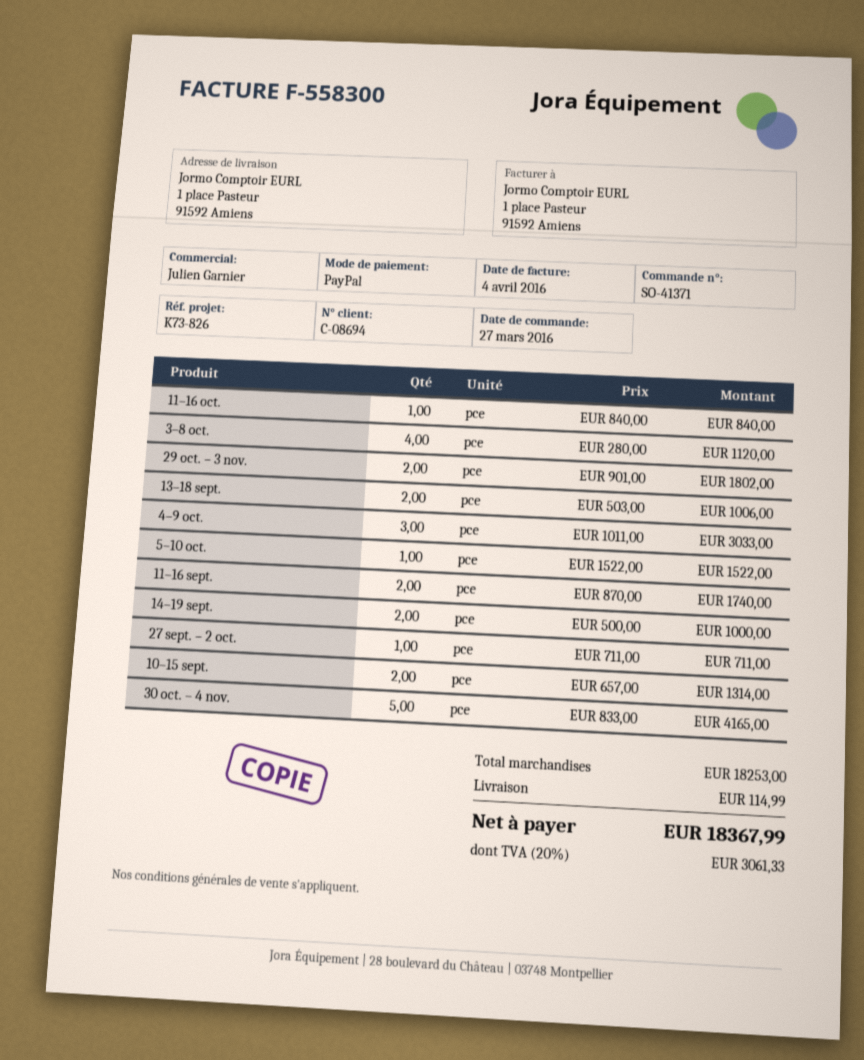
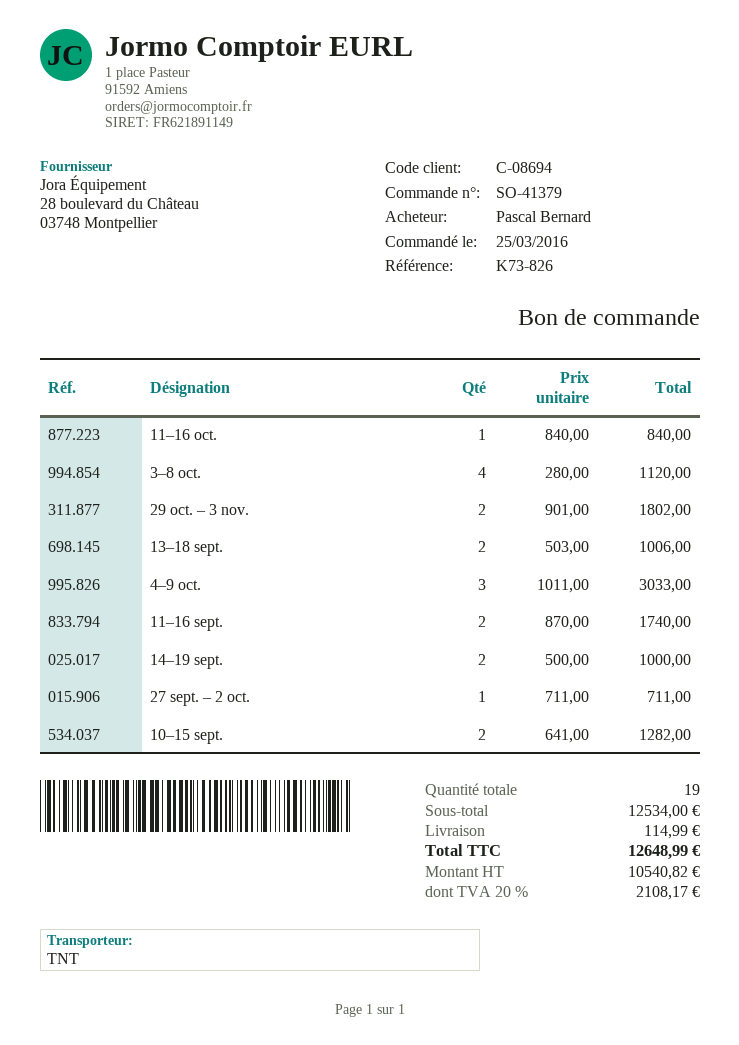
order number: SO-41371 -> SO-41379
order date: 2016-03-27 -> 2016-03-25
5–10 oct.: 1 x 1522.00 = 1522.00 -> none
10–15 sept.: 2 x 657.00 = 1314.00 -> 2 x 641.00 = 1282.00
30 oct. – 4 nov.: 5 x 833.00 = 4165.00 -> none
subtotal: 18253.00 -> 12534.00
tax: 20% = 3061.33 -> 20% = 2108.17
total: 18367.99 -> 12648.99

